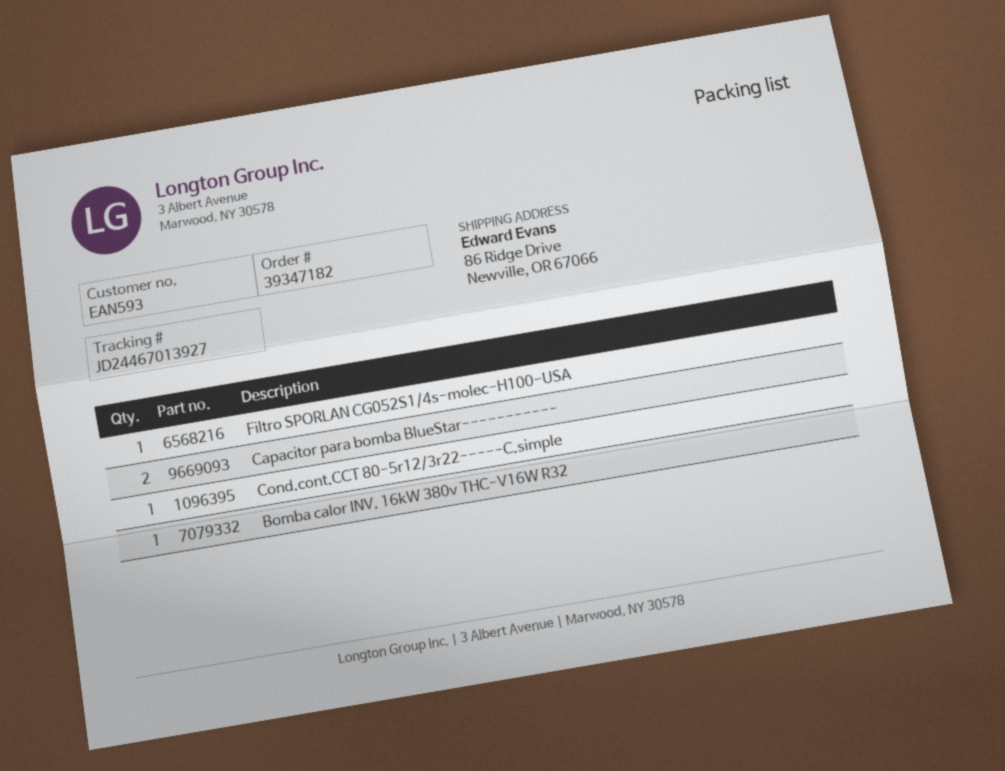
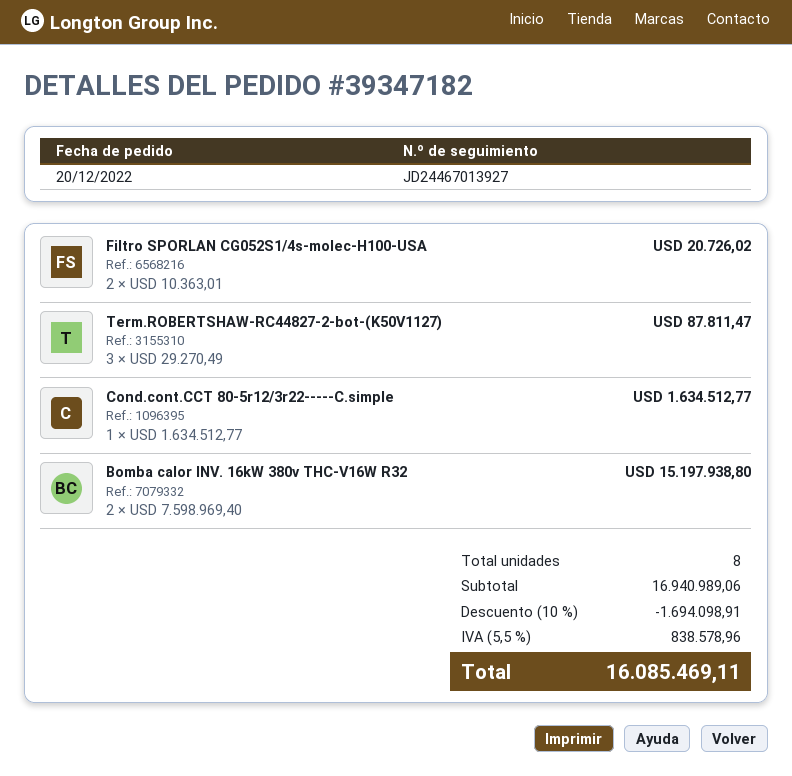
Filtro SPORLAN CG052S1/4s-molec-H100-USA: 1 -> 2
Capacitor para bomba BlueStar-----------: 2 -> none
Bomba calor INV. 16kW 380v THC-V16W R32: 1 -> 2
Term.ROBERTSHAW-RC44827-2-bot-(K50V1127): none -> 3

